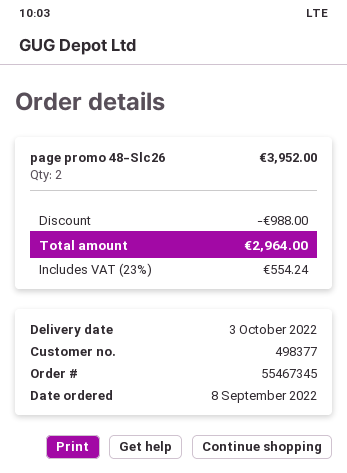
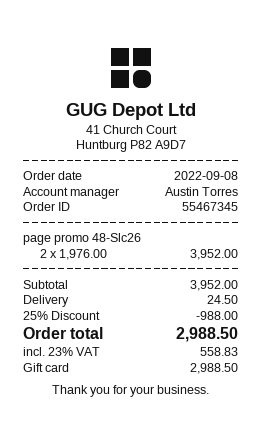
shipping: none -> 24.50
tax: 23% = 554.24 -> 23% = 558.83
total: 2964.00 -> 2988.50

